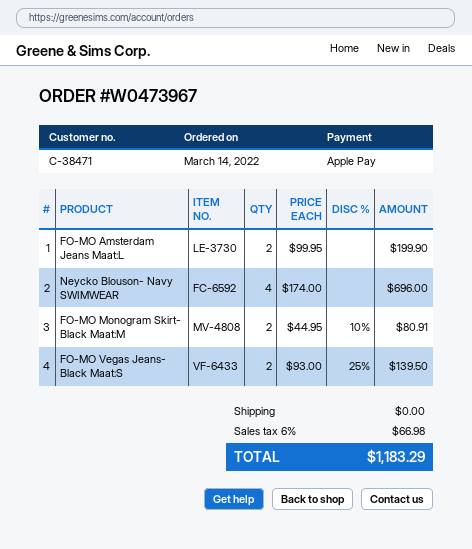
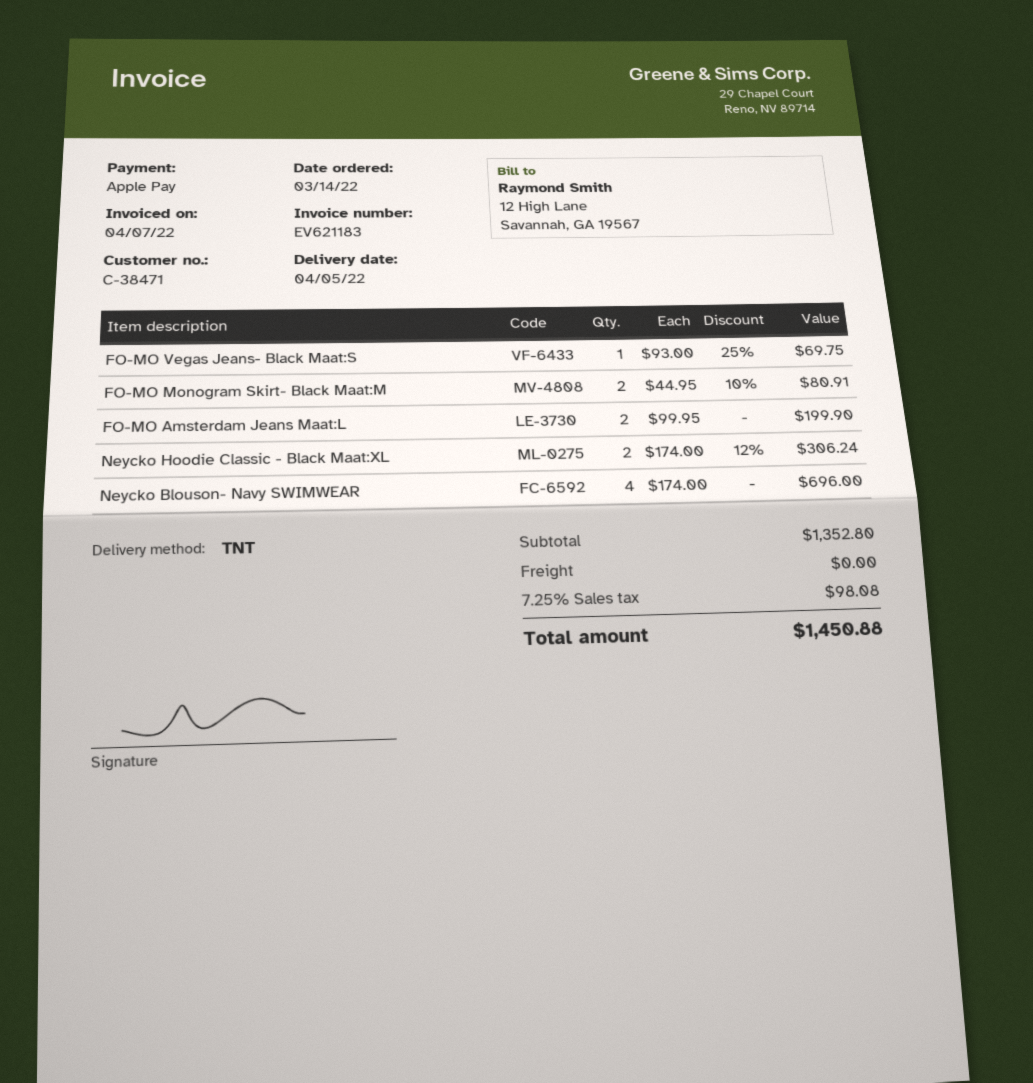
FO-MO Vegas Jeans- Black Maat:S: 2 x 93.00 - 25% = 139.50 -> 1 x 93.00 - 25% = 69.75
Neycko Hoodie Classic - Black Maat:XL: none -> 2 x 174.00 - 12% = 306.24
tax: 6% = 66.98 -> 7.25% = 98.08
total: 1183.29 -> 1450.88

